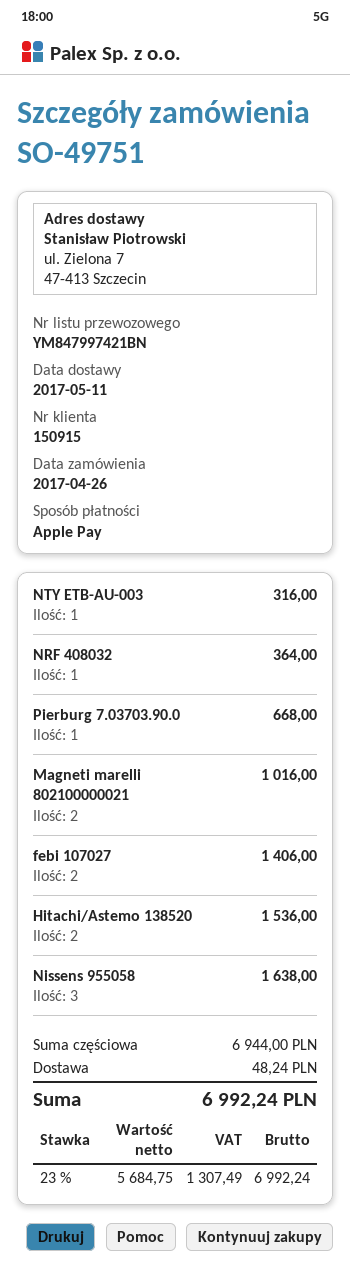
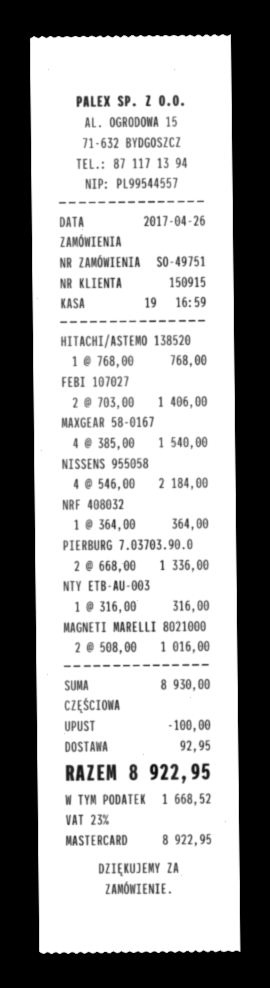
payment method: Apple Pay -> Mastercard
Pierburg 7.03703.90.0: 1 for 668.00 -> 2 for 1336.00
Hitachi/Astemo 138520: 2 for 1536.00 -> 1 for 768.00
Nissens 955058: 3 for 1638.00 -> 4 for 2184.00
MAXGEAR 58-0167: none -> 4 for 1540.00
subtotal: 6944.00 -> 8930.00
discount: none -> 100.00
shipping: 48.24 -> 92.95
tax: 23% = 1307.49 -> 23% = 1668.52
total: 6992.24 -> 8922.95

